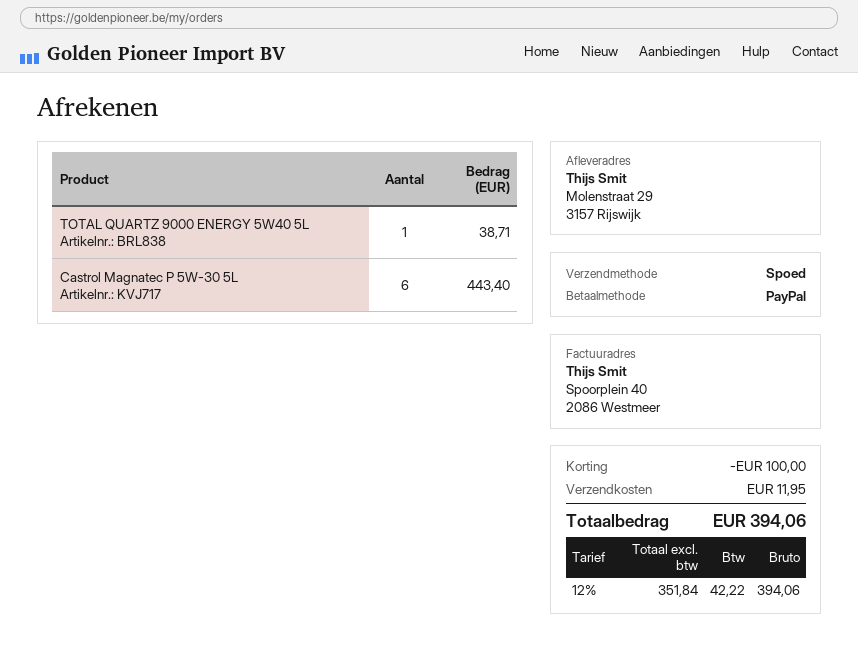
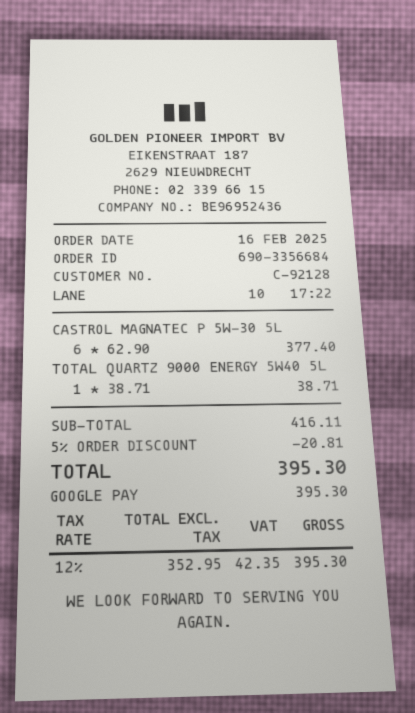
payment method: PayPal -> Google Pay
Castrol Magnatec P 5W-30 5L: 6 for 443.40 -> 6 for 377.40
discount: 100.00 -> 20.81
shipping: 11.95 -> none
net: 351.84 -> 352.95
tax: 12% = 42.22 -> 12% = 42.35
total: 394.06 -> 395.30

